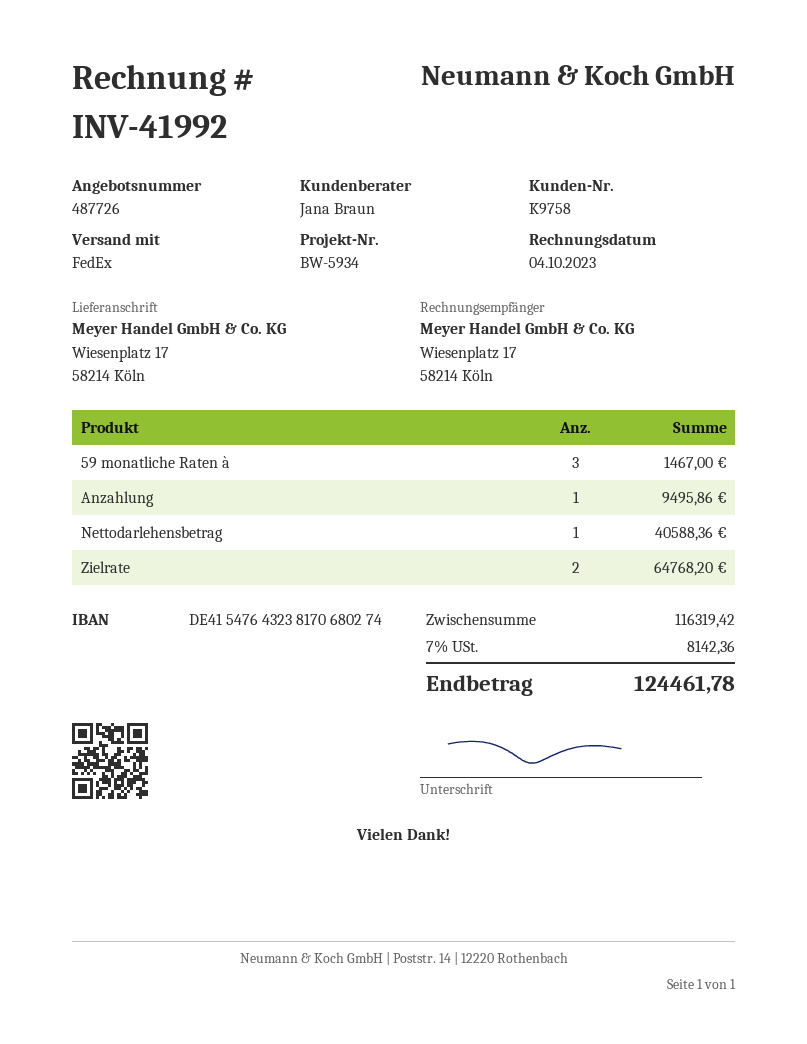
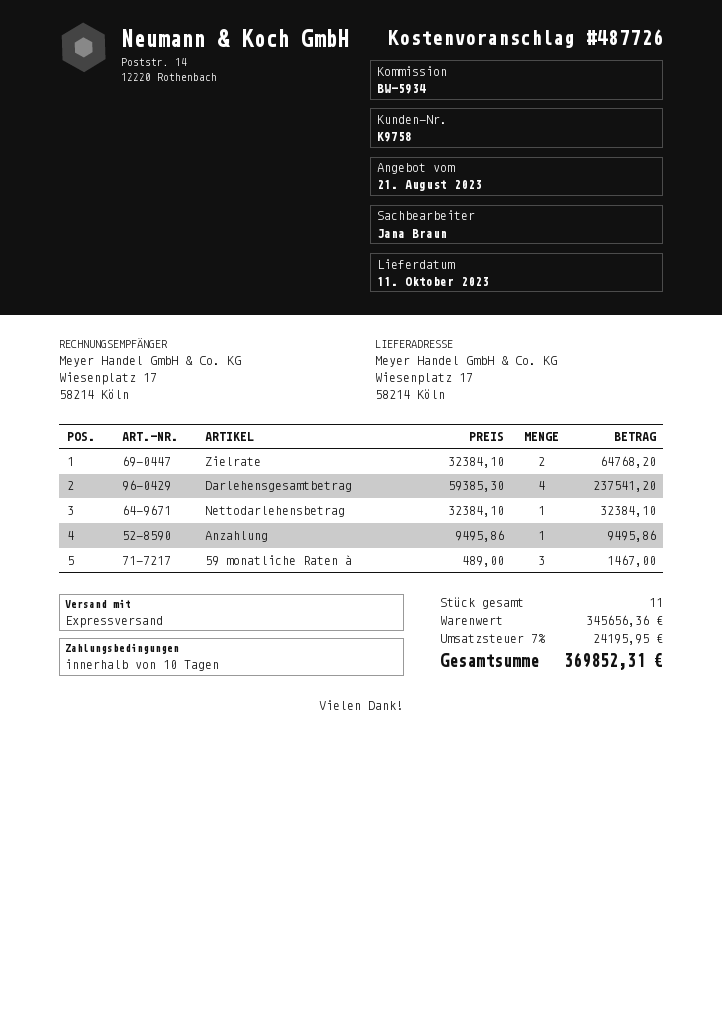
shipping method: FedEx -> express
Nettodarlehensbetrag: 1 for 40588.36 -> 1 for 32384.10
Darlehensgesamtbetrag: none -> 4 for 237541.20
subtotal: 116319.42 -> 345656.36
tax: 7% = 8142.36 -> 7% = 24195.95
total: 124461.78 -> 369852.31

